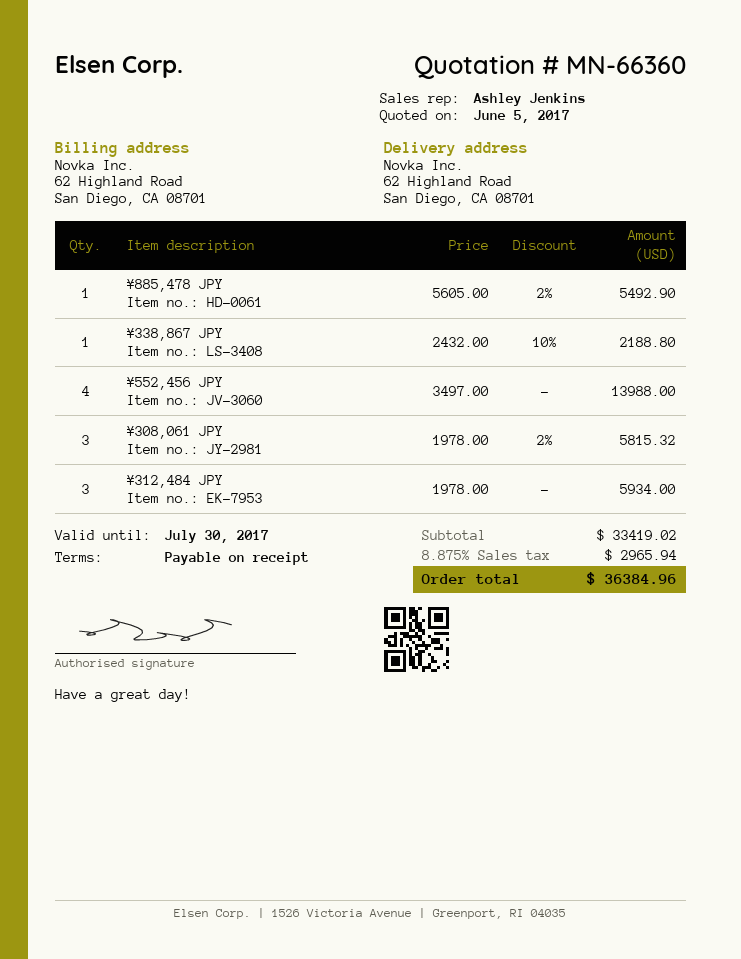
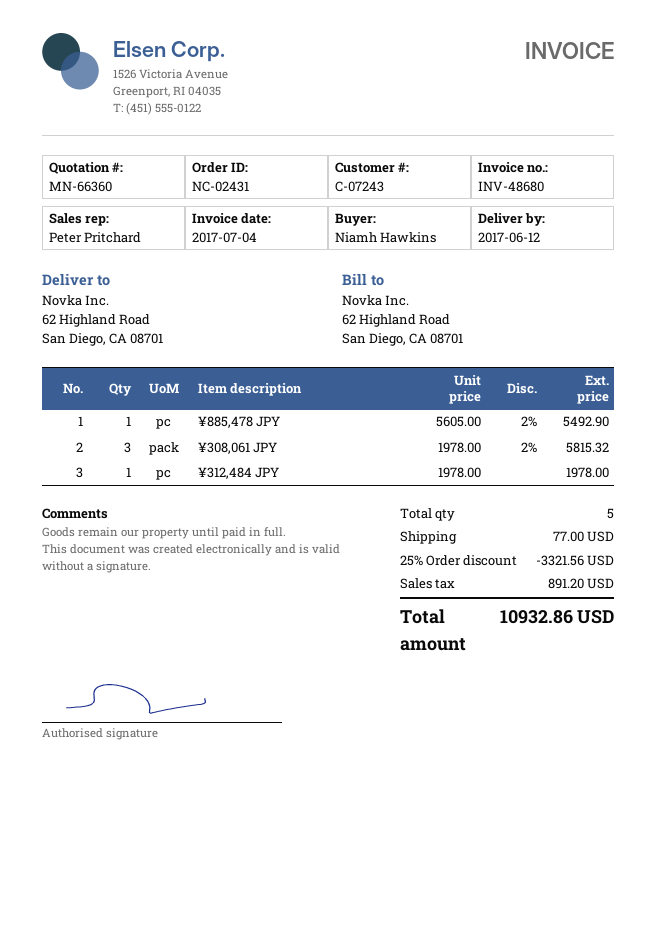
sales rep: Ashley Jenkins -> Peter Pritchard
¥338,867 JPY: 1 x 2432.00 - 10% = 2188.80 -> none
¥552,456 JPY: 4 x 3497.00 = 13988.00 -> none
¥312,484 JPY: 3 x 1978.00 = 5934.00 -> 1 x 1978.00 = 1978.00
discount: none -> 25% = 3321.56
shipping: none -> 77.00
tax: 2965.94 -> 891.20
total: 36384.96 -> 10932.86

